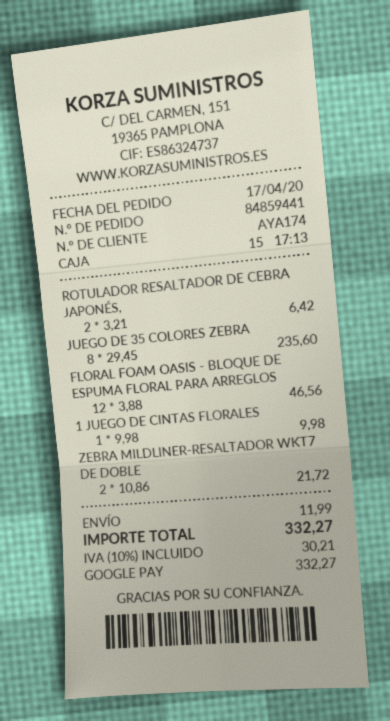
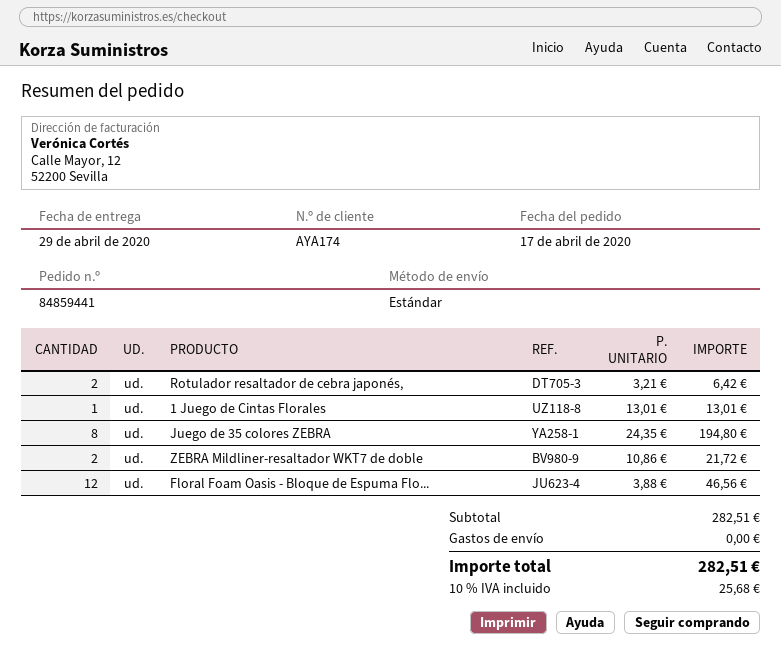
JUEGO DE 35 COLORES ZEBRA: 8 x 29.45 = 235.60 -> 8 x 24.35 = 194.80
1 JUEGO DE CINTAS FLORALES: 1 x 9.98 = 9.98 -> 1 x 13.01 = 13.01
shipping: 11.99 -> 0.00
tax: 10% = 30.21 -> 10% = 25.68
total: 332.27 -> 282.51

